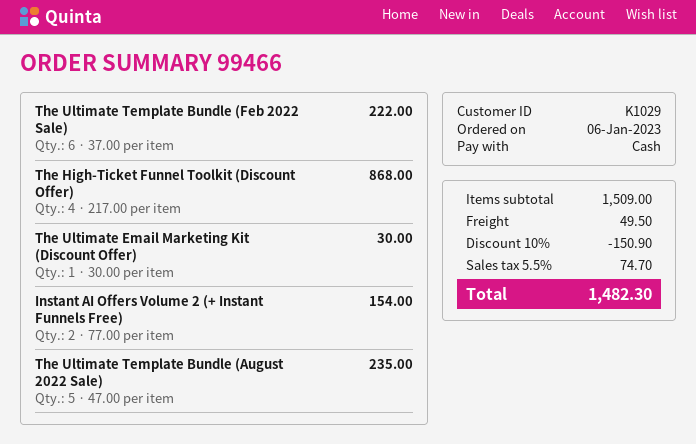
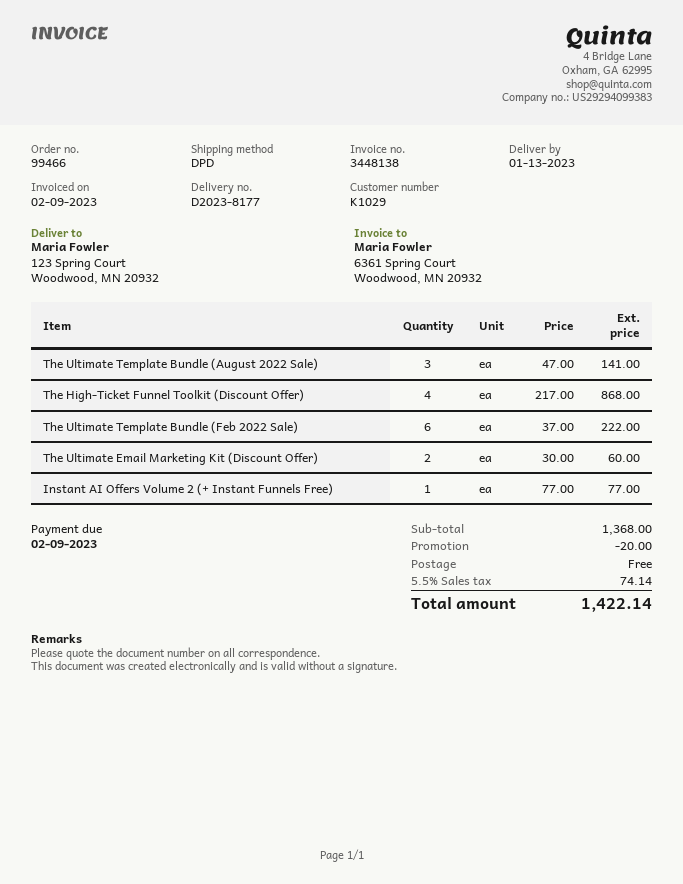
The Ultimate Email Marketing Kit (Discount Offer): 1 x 30.00 = 30.00 -> 2 x 30.00 = 60.00
Instant AI Offers Volume 2 (+ Instant Funnels Free): 2 x 77.00 = 154.00 -> 1 x 77.00 = 77.00
The Ultimate Template Bundle (August 2022 Sale): 5 x 47.00 = 235.00 -> 3 x 47.00 = 141.00
subtotal: 1509.00 -> 1368.00
discount: 150.90 -> 20.00
shipping: 49.50 -> 0.00
tax: 5.5% = 74.70 -> 5.5% = 74.14
total: 1482.30 -> 1422.14

